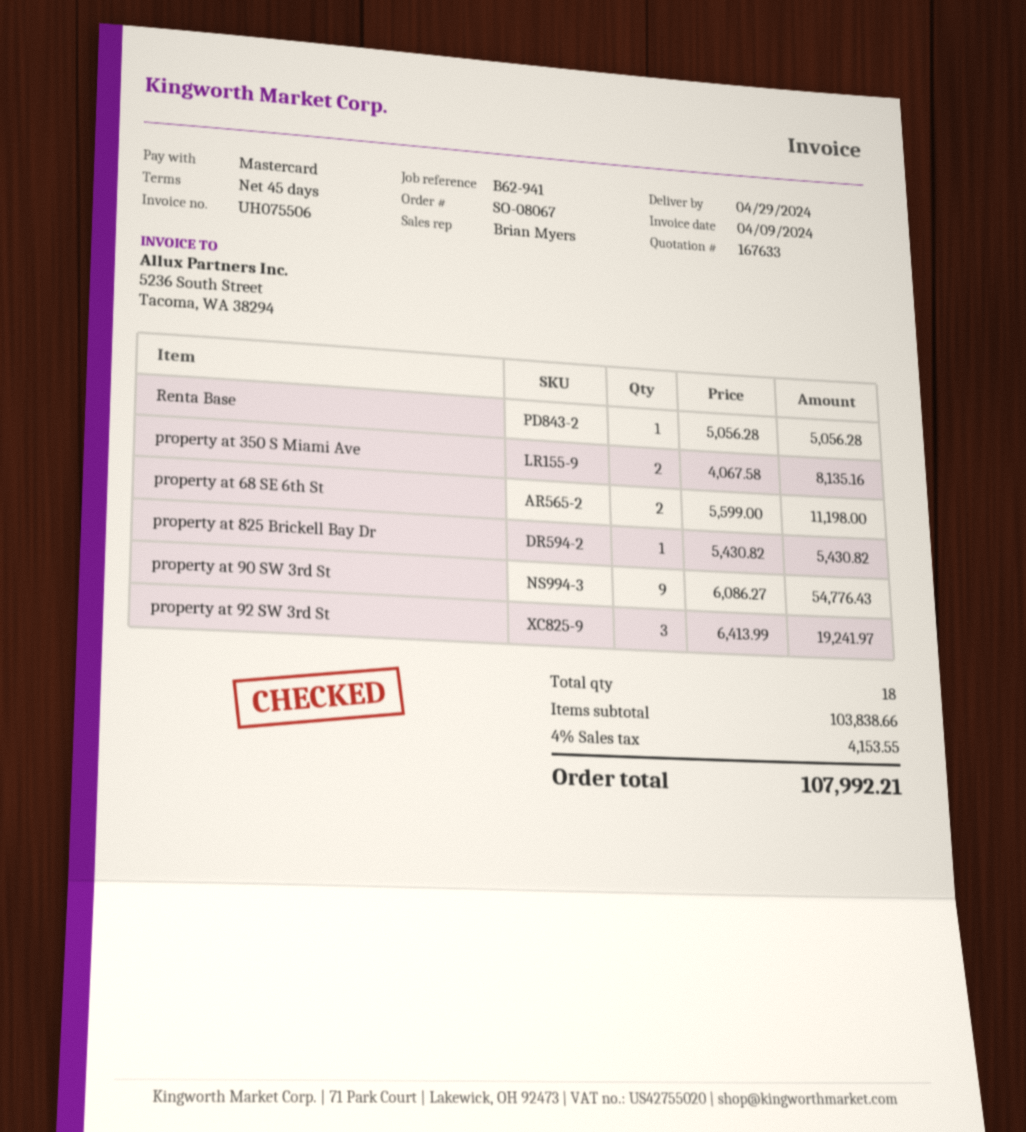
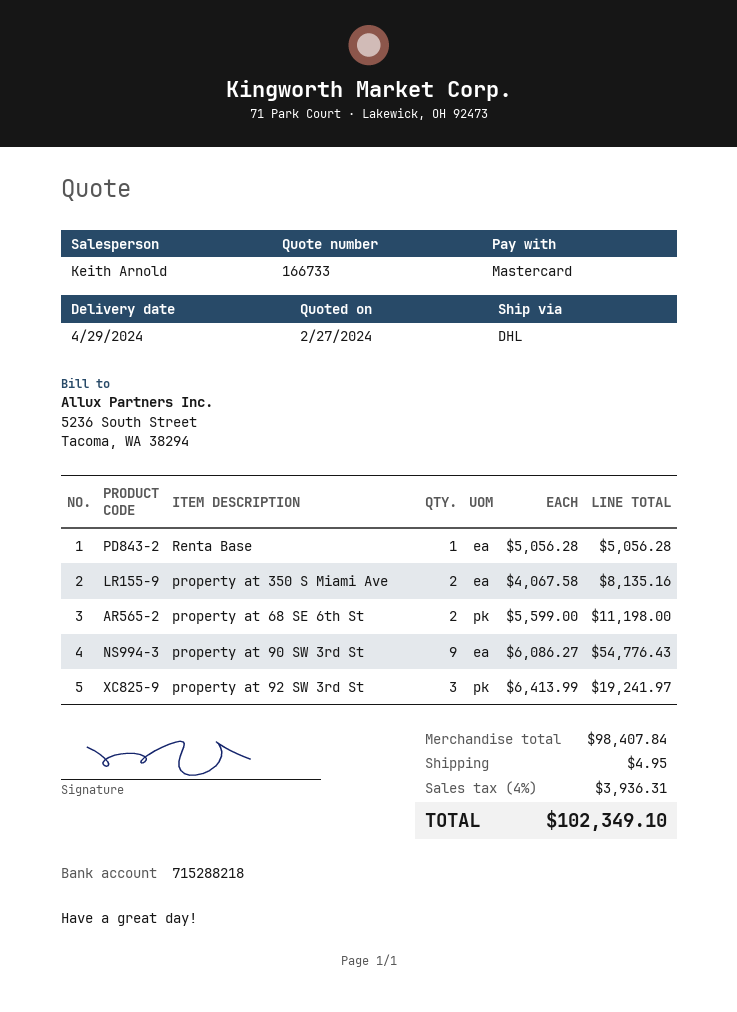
quote number: 167633 -> 166733
sales rep: Brian Myers -> Keith Arnold
property at 825 Brickell Bay Dr: 1 x 5430.82 = 5430.82 -> none
subtotal: 103838.66 -> 98407.84
shipping: none -> 4.95
tax: 4% = 4153.55 -> 4% = 3936.31
total: 107992.21 -> 102349.10

